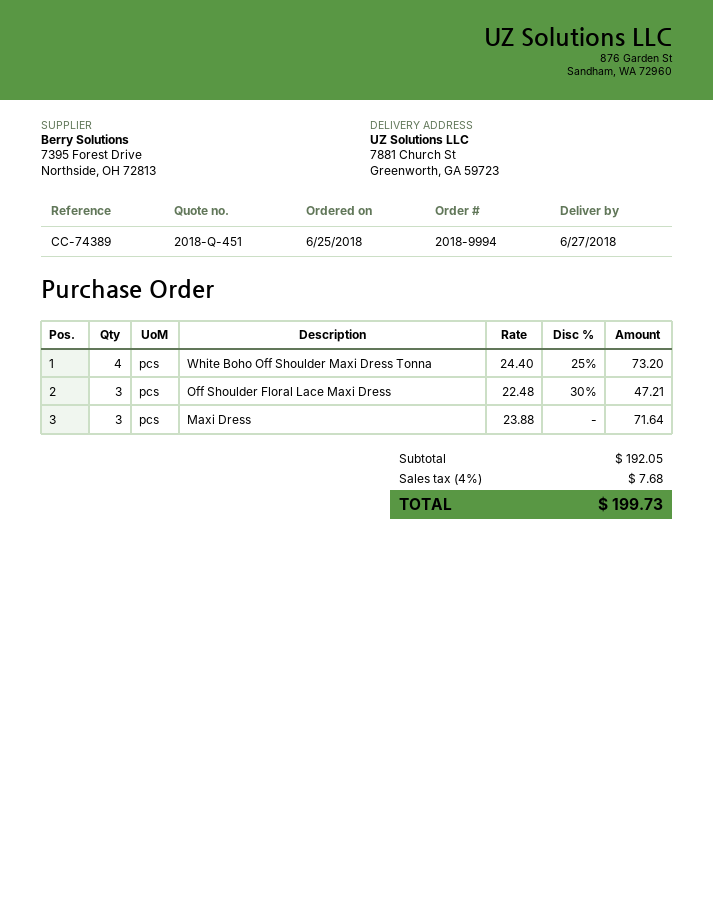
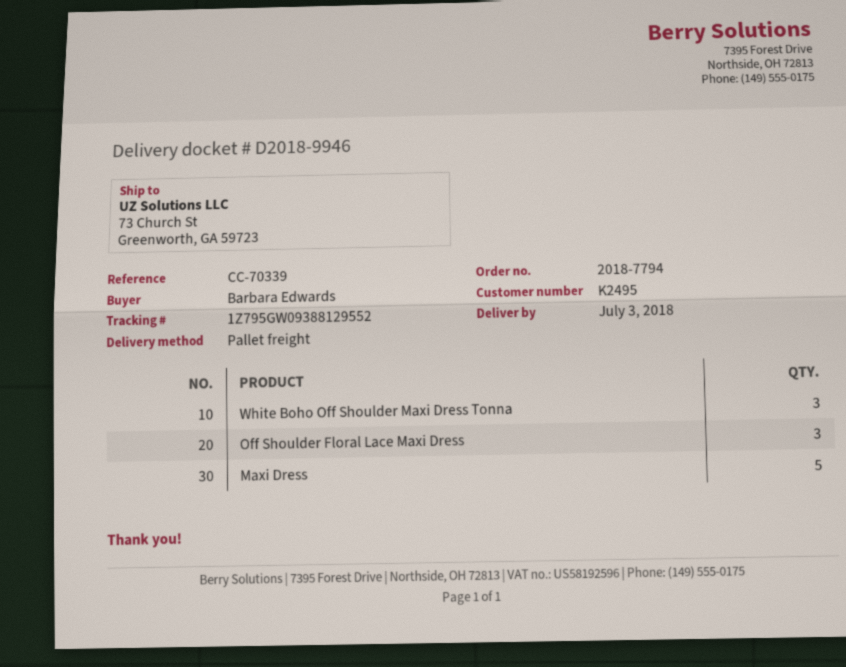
order number: 2018-9994 -> 2018-7794
delivery date: 2018-06-27 -> 2018-07-03
reference: CC-74389 -> CC-70339
ship to: 7881 Church St, Greenworth, GA 59723 -> 73 Church St, Greenworth, GA 59723
White Boho Off Shoulder Maxi Dress Tonna: 4 -> 3
Maxi Dress: 3 -> 5

